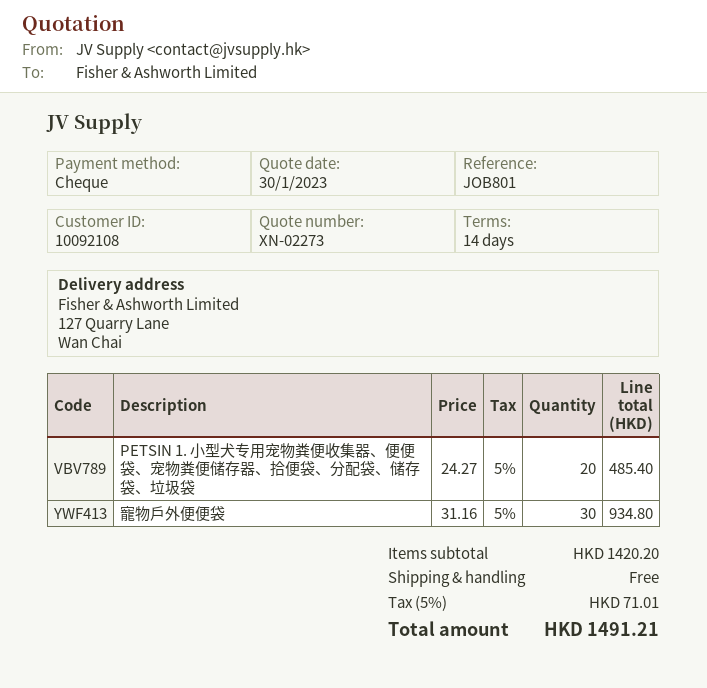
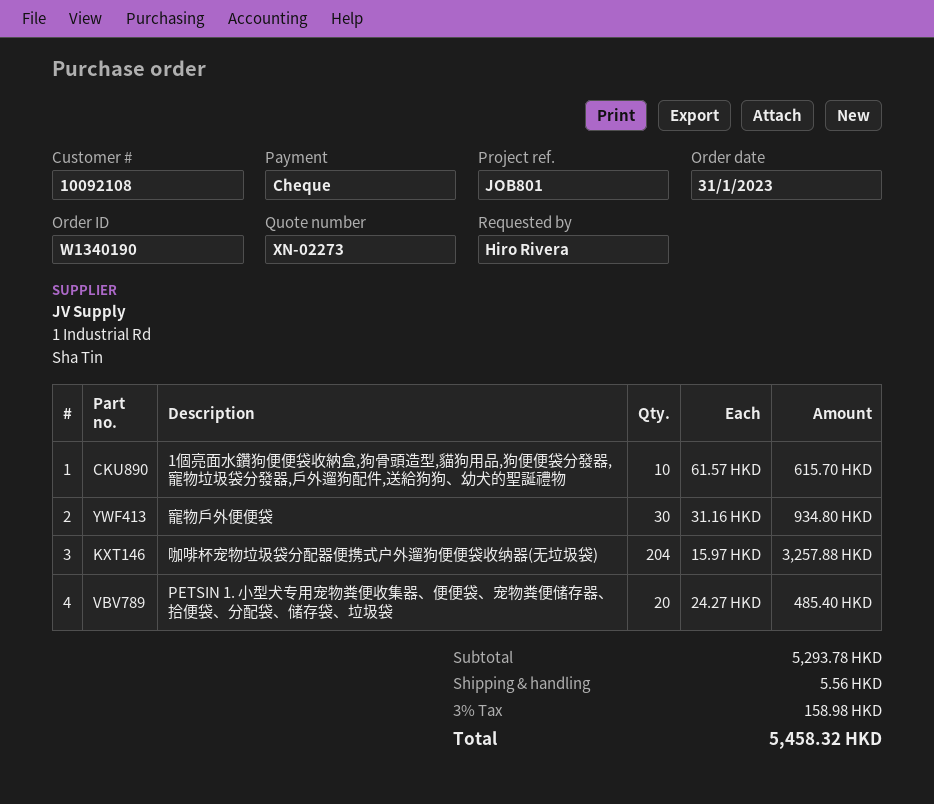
1個亮面水鑽狗便便袋收納盒,狗骨頭造型,貓狗用品,狗便便袋分發器,寵物垃圾袋分發器,戶外遛狗配件,送給狗狗、幼犬的聖誕禮物: none -> 10 x 61.57 = 615.70
咖啡杯宠物垃圾袋分配器便携式户外遛狗便便袋收纳器(无垃圾袋): none -> 204 x 15.97 = 3257.88
subtotal: 1420.20 -> 5293.78
shipping: 0.00 -> 5.56
tax: 5% = 71.01 -> 3% = 158.98
total: 1491.21 -> 5458.32

